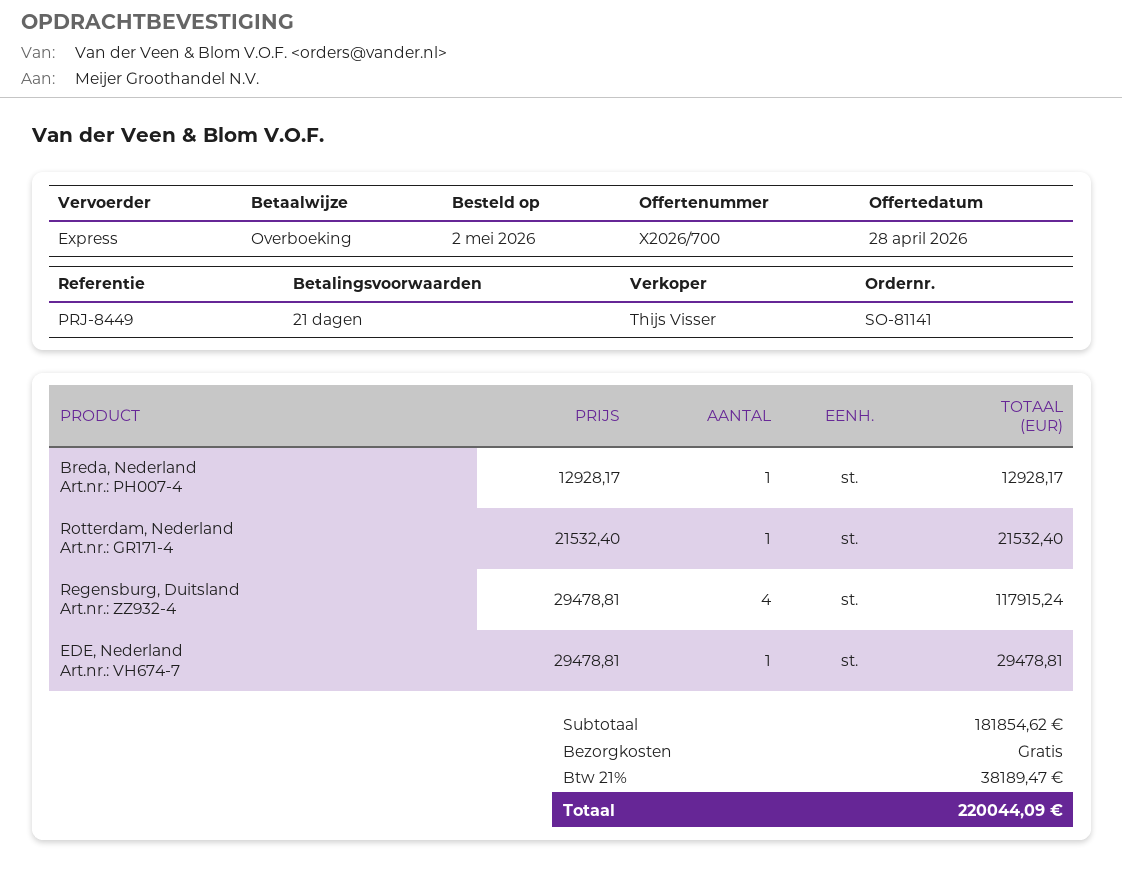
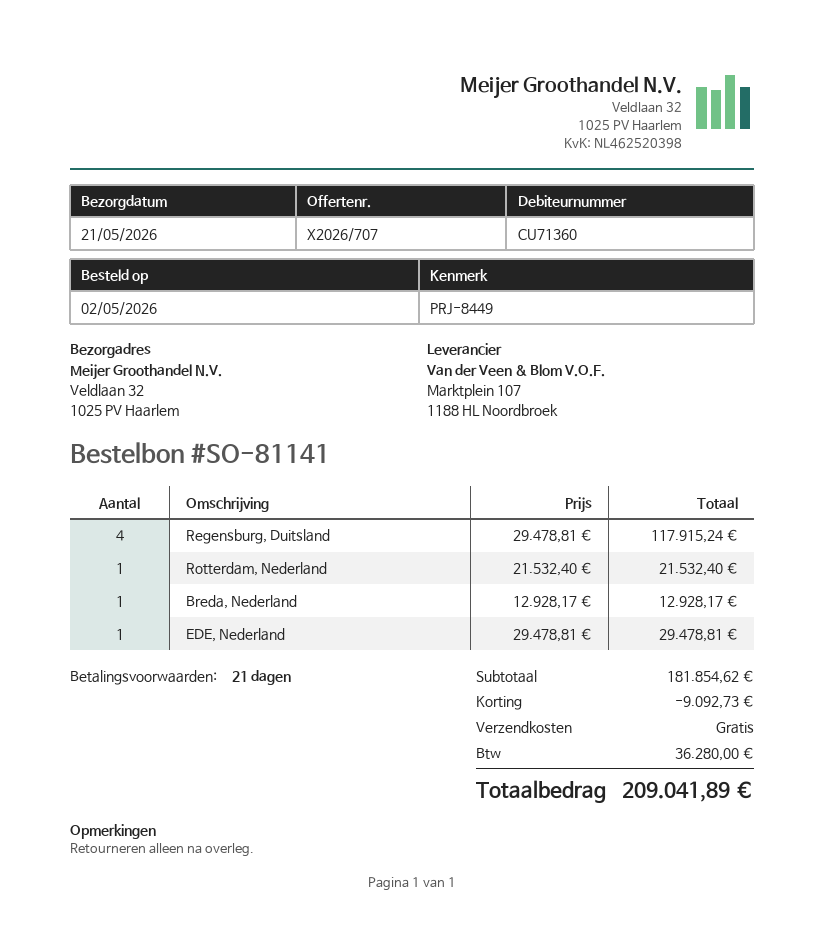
quote number: X2026/700 -> X2026/707
discount: none -> 9092.73
tax: 38189.47 -> 36280.00
total: 220044.09 -> 209041.89

